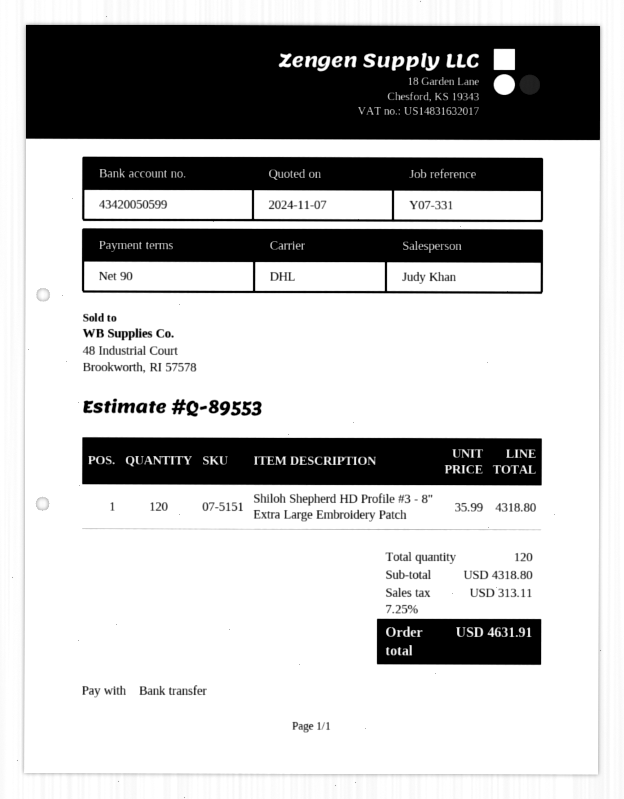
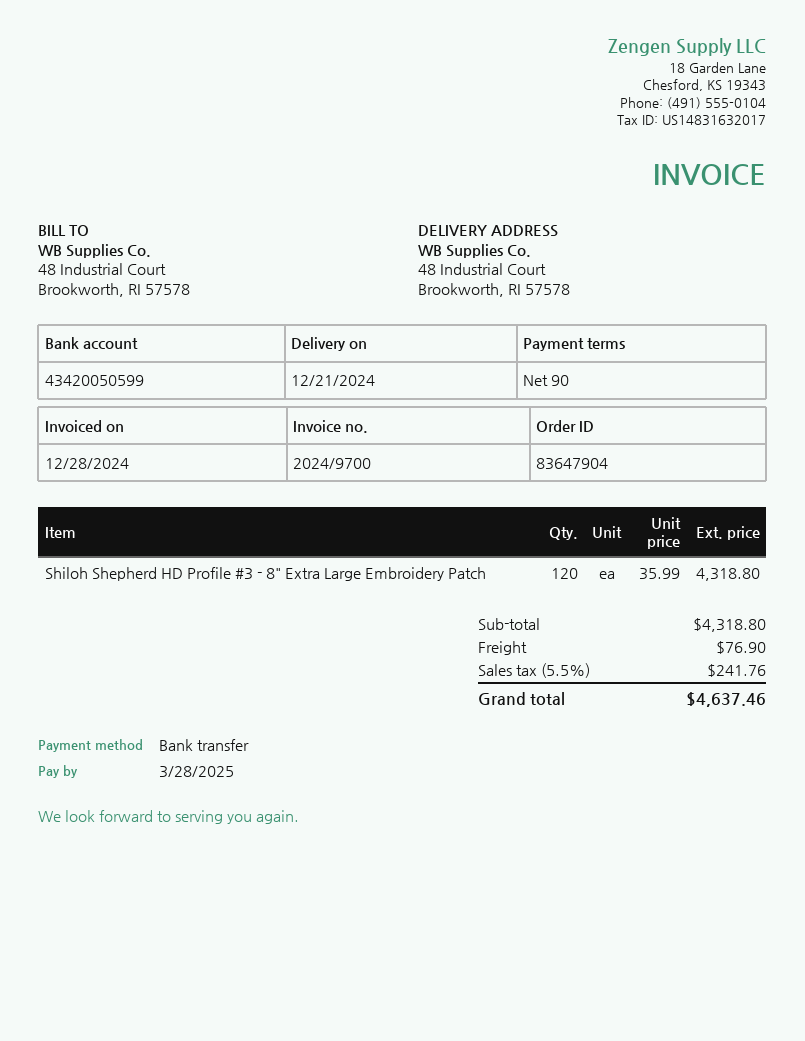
shipping: none -> 76.90
tax: 7.25% = 313.11 -> 5.5% = 241.76
total: 4631.91 -> 4637.46

